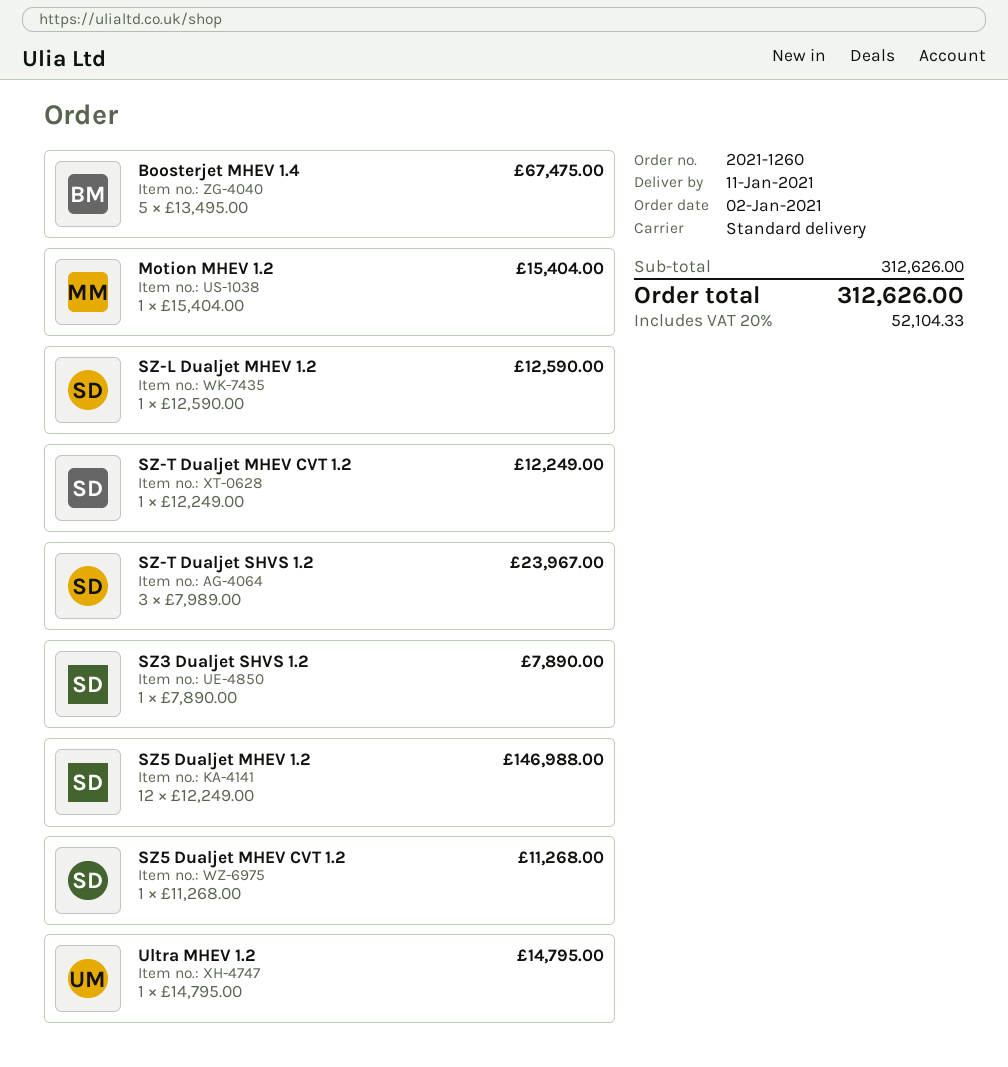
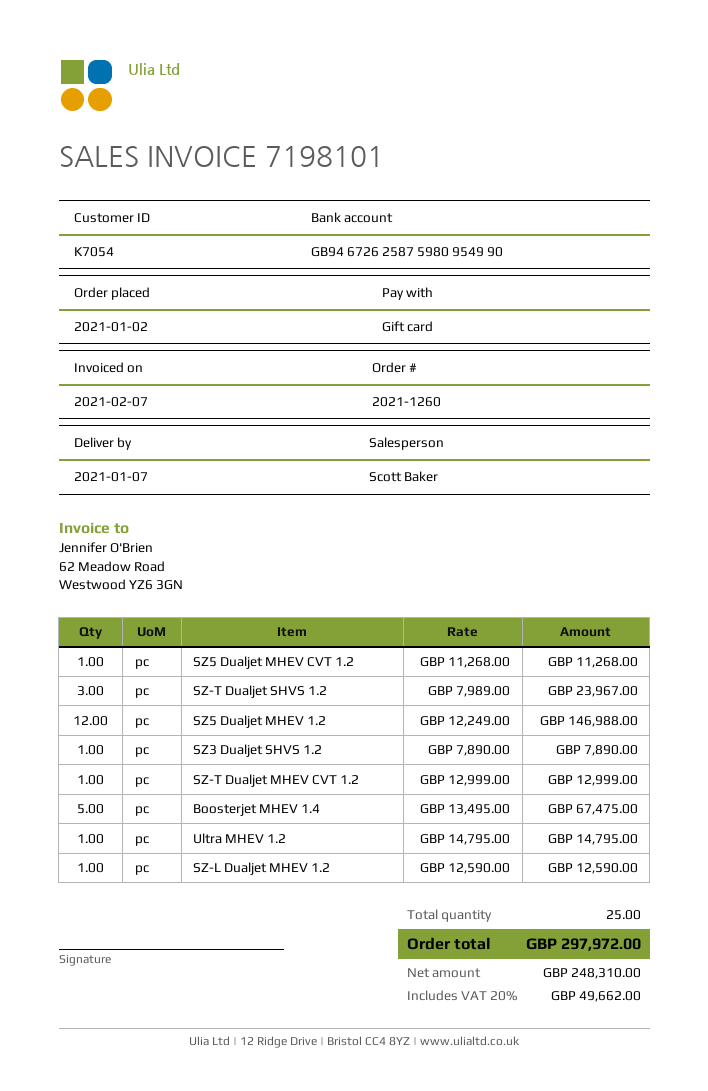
delivery date: 2021-01-11 -> 2021-01-07
Motion MHEV 1.2: 1 x 15404.00 = 15404.00 -> none
SZ-T Dualjet MHEV CVT 1.2: 1 x 12249.00 = 12249.00 -> 1 x 12999.00 = 12999.00
tax: 20% = 52104.33 -> 20% = 49662.00
total: 312626.00 -> 297972.00

